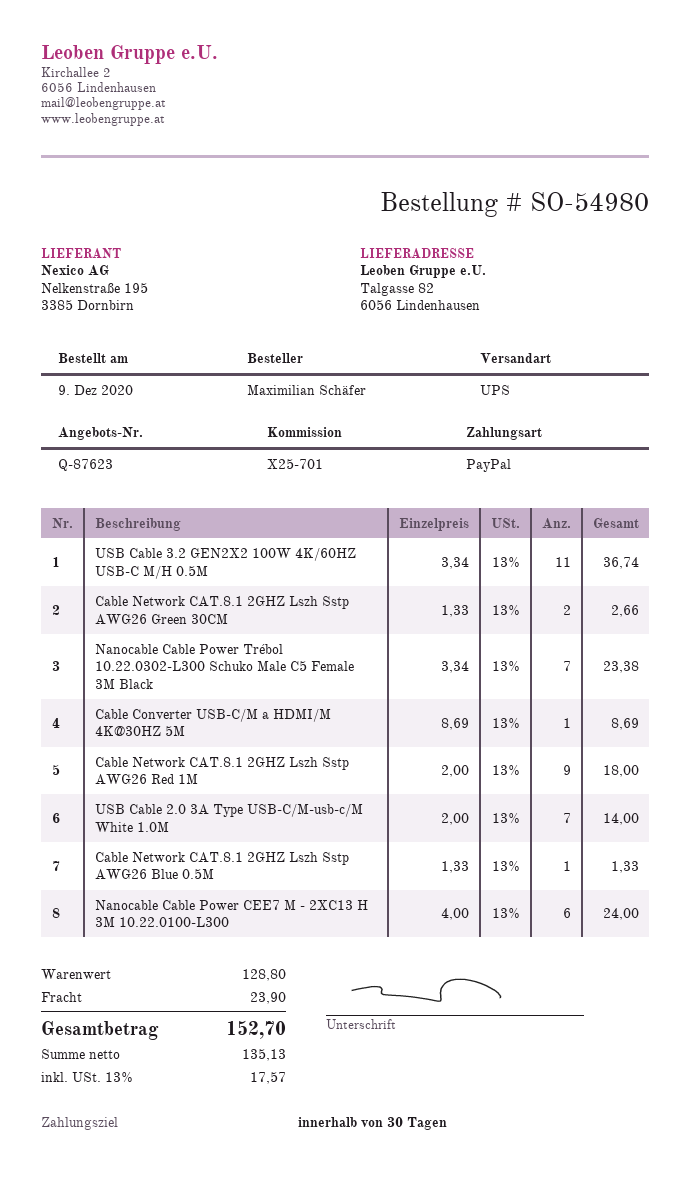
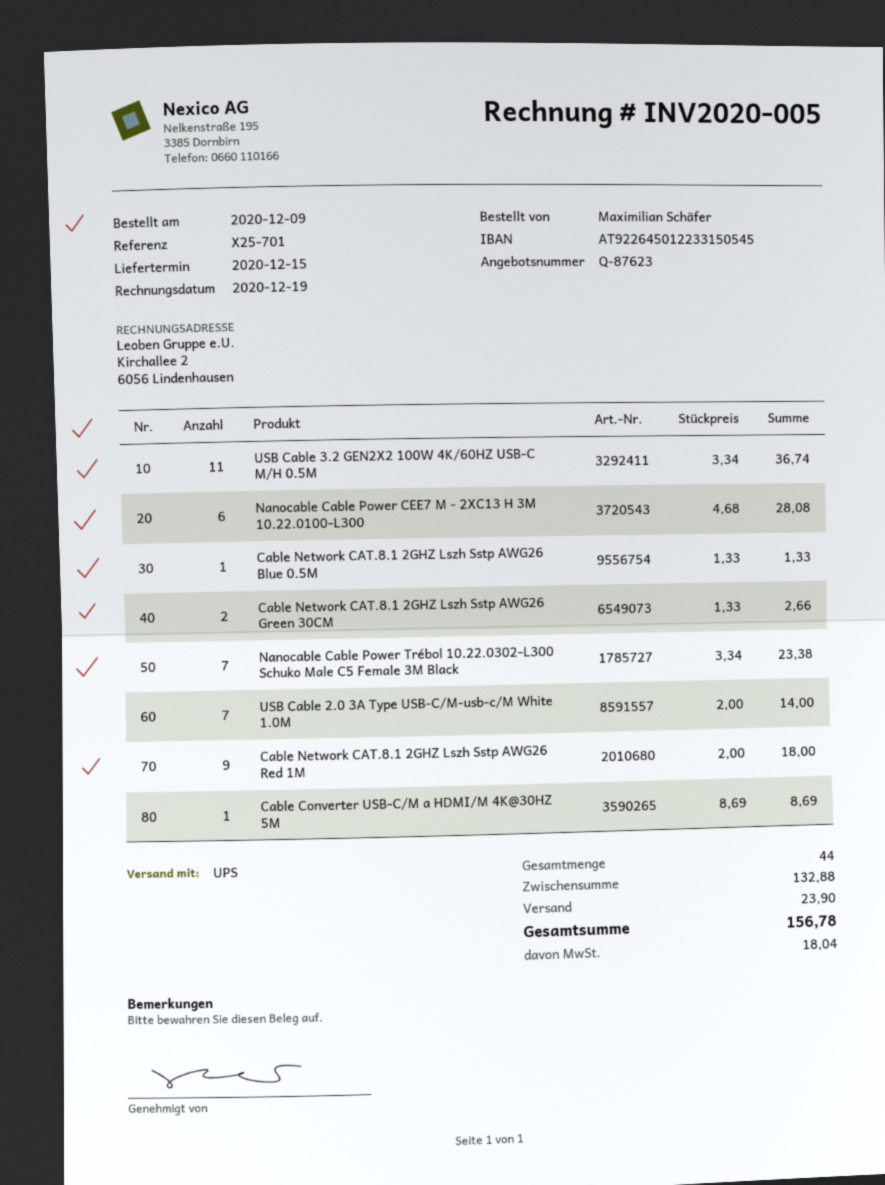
Nanocable Cable Power CEE7 M - 2XC13 H 3M 10.22.0100-L300: 6 x 4.00 = 24.00 -> 6 x 4.68 = 28.08
subtotal: 128.80 -> 132.88
tax: 17.57 -> 18.04
total: 152.70 -> 156.78

